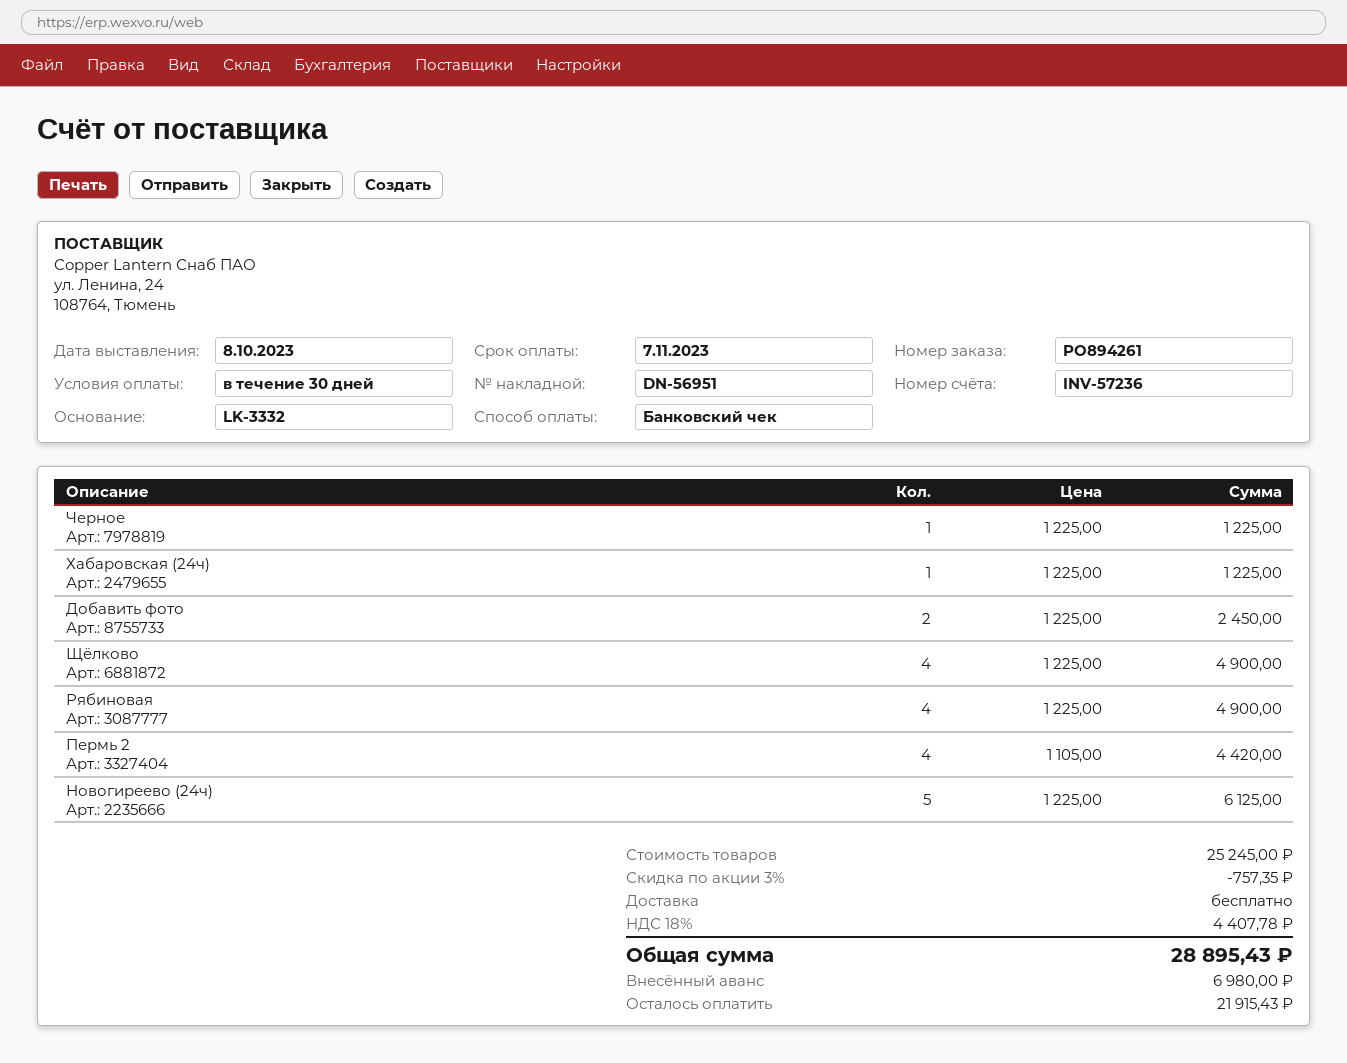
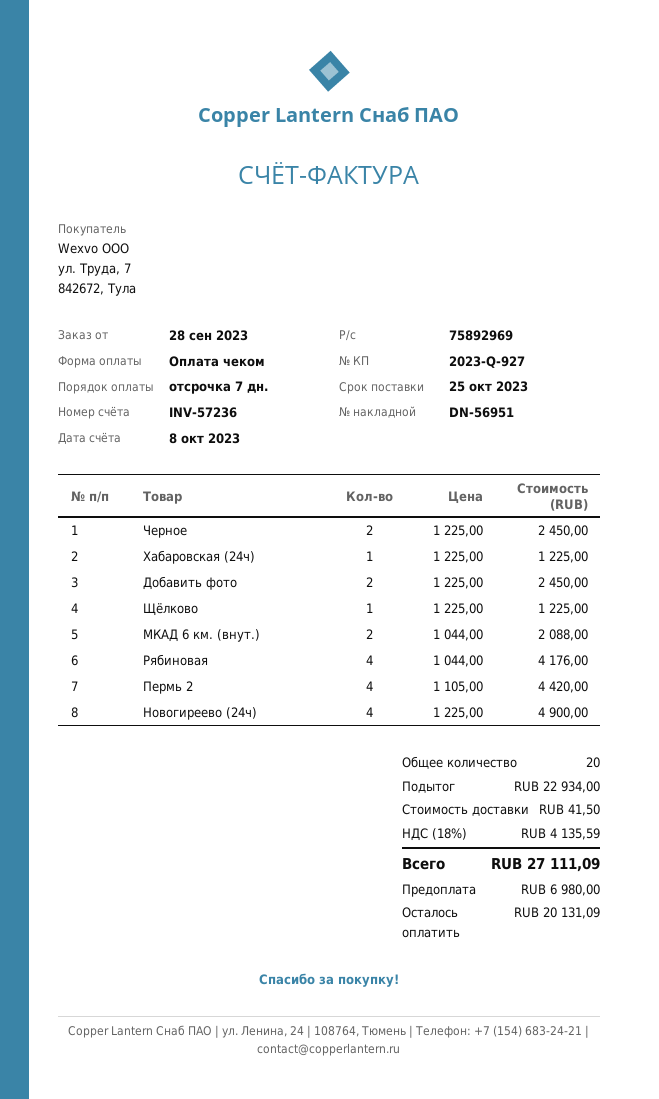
payment terms: 30 days -> 7 days
Черное: 1 x 1225.00 = 1225.00 -> 2 x 1225.00 = 2450.00
Щёлково: 4 x 1225.00 = 4900.00 -> 1 x 1225.00 = 1225.00
Рябиновая: 4 x 1225.00 = 4900.00 -> 4 x 1044.00 = 4176.00
Новогиреево (24ч): 5 x 1225.00 = 6125.00 -> 4 x 1225.00 = 4900.00
МКАД 6 км. (внут.): none -> 2 x 1044.00 = 2088.00
subtotal: 25245.00 -> 22934.00
discount: 3% = 757.35 -> none
shipping: 0.00 -> 41.50
tax: 18% = 4407.78 -> 18% = 4135.59
total: 28895.43 -> 27111.09
balance: 21915.43 -> 20131.09

